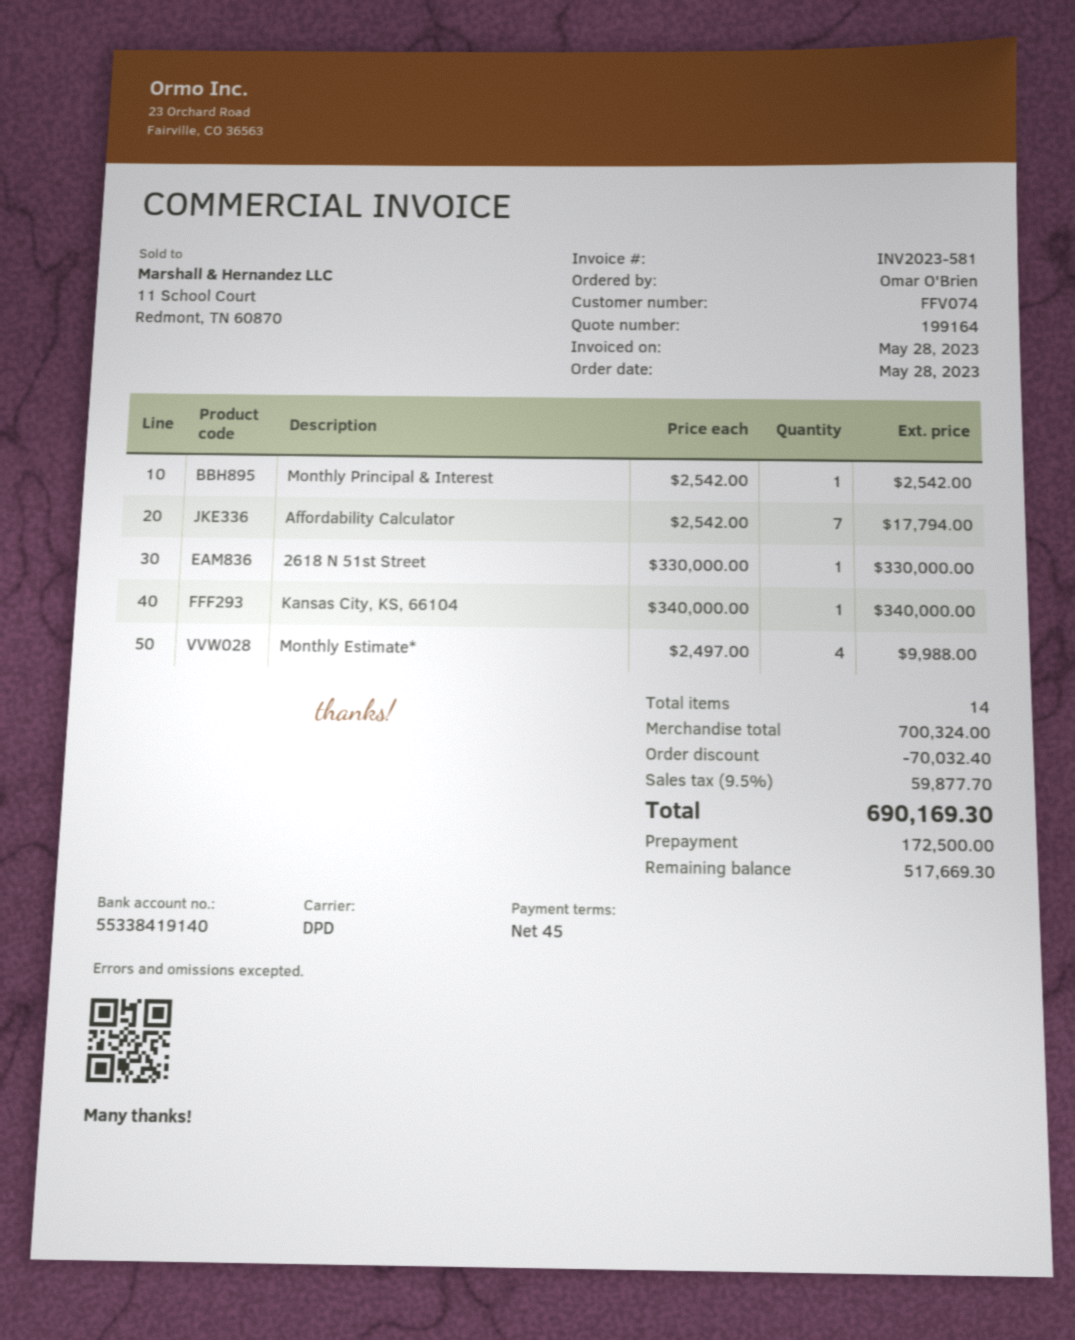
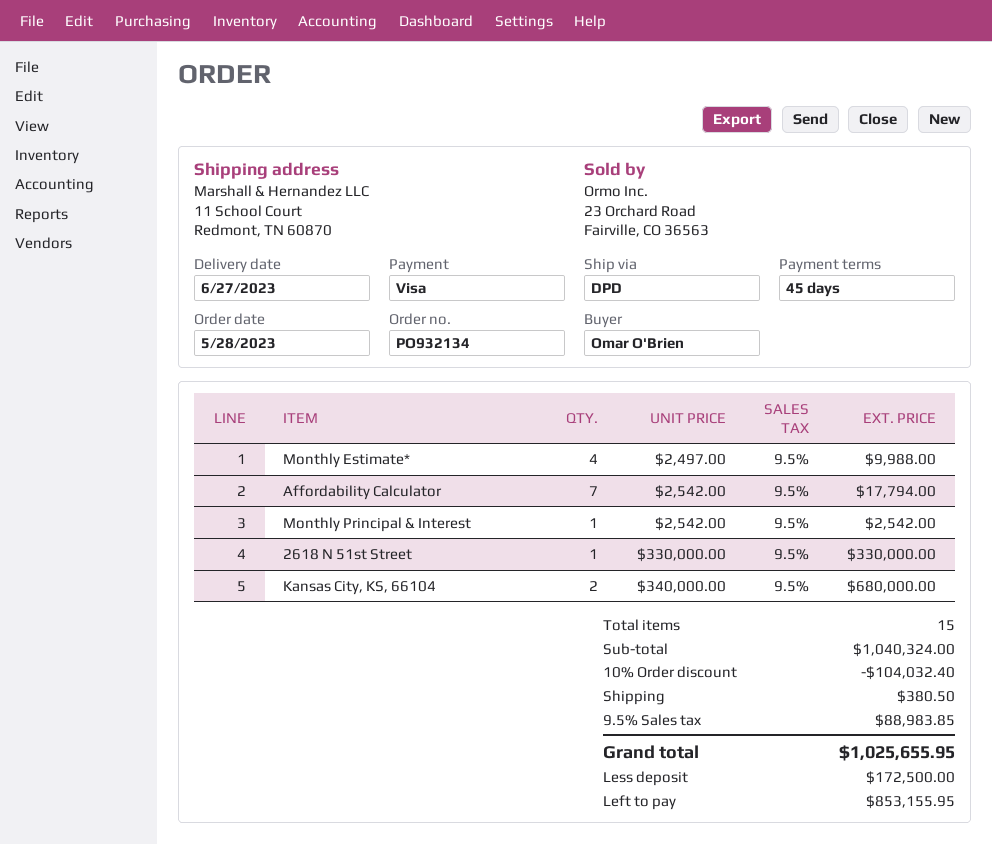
Kansas City, KS, 66104: 1 x 340000.00 = 340000.00 -> 2 x 340000.00 = 680000.00
total quantity: 14 -> 15
subtotal: 700324.00 -> 1040324.00
discount: 70032.40 -> 104032.40
shipping: none -> 380.50
tax: 9.5% = 59877.70 -> 9.5% = 88983.85
total: 690169.30 -> 1025655.95
balance: 517669.30 -> 853155.95

